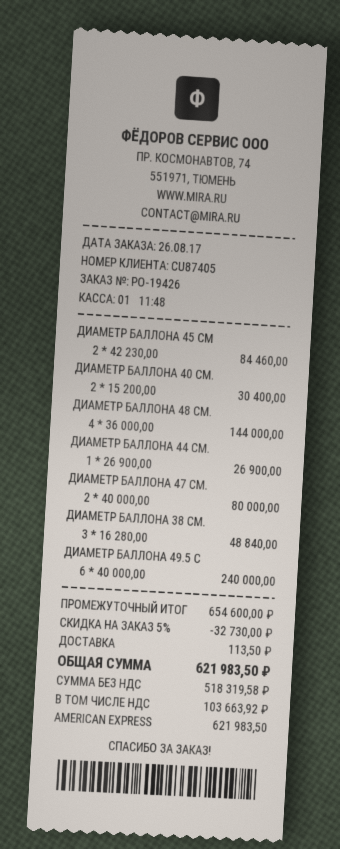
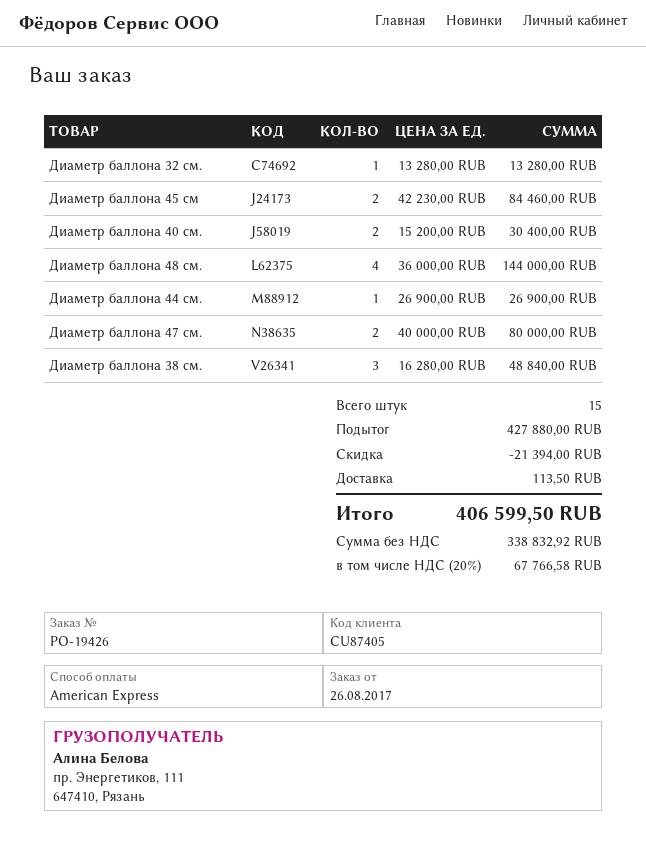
ДИАМЕТР БАЛЛОНА 49.5 С: 6 x 40000.00 = 240000.00 -> none
Диаметр баллона 32 см.: none -> 1 x 13280.00 = 13280.00
subtotal: 654600.00 -> 427880.00
discount: 32730.00 -> 21394.00
net: 518319.58 -> 338832.92
tax: 103663.92 -> 67766.58
total: 621983.50 -> 406599.50

